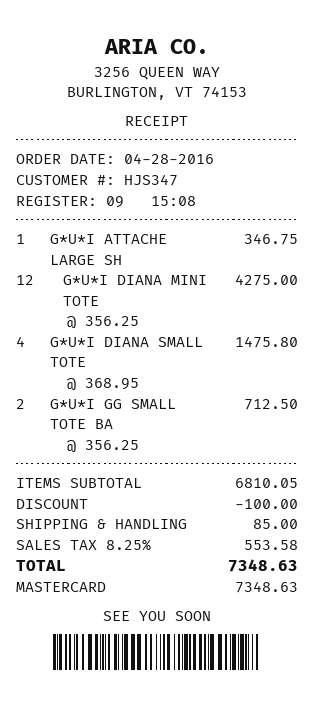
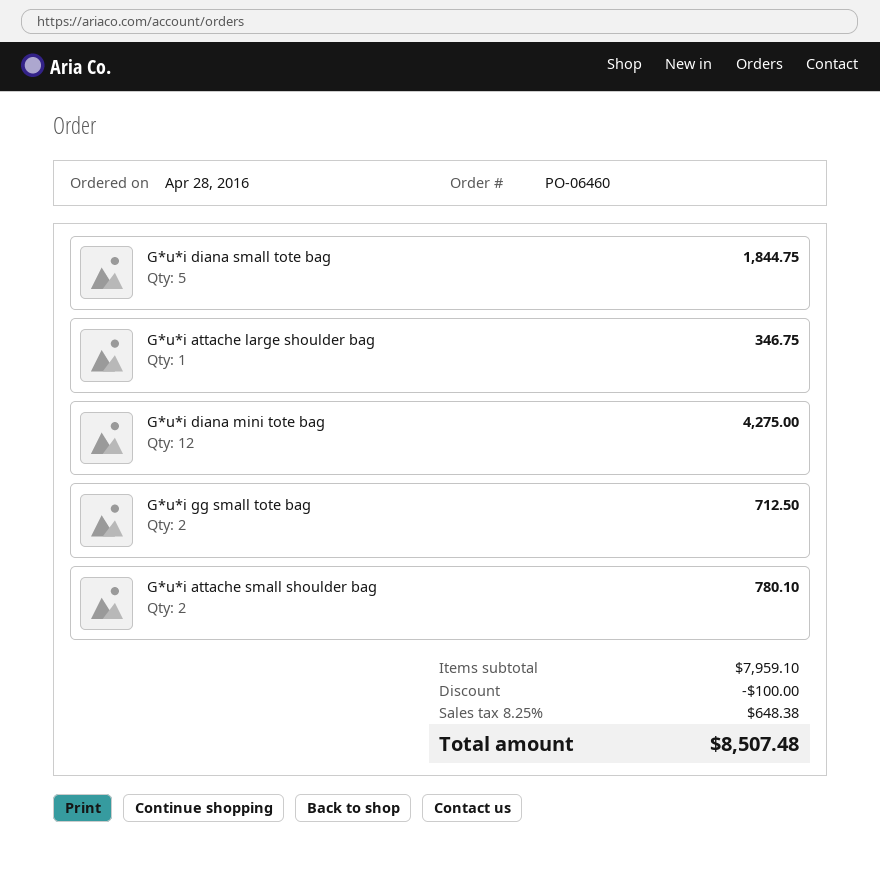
G*U*I DIANA SMALL TOTE: 4 for 1475.80 -> 5 for 1844.75
G*u*i attache small shoulder bag: none -> 2 for 780.10
subtotal: 6810.05 -> 7959.10
shipping: 85.00 -> none
tax: 8.25% = 553.58 -> 8.25% = 648.38
total: 7348.63 -> 8507.48

